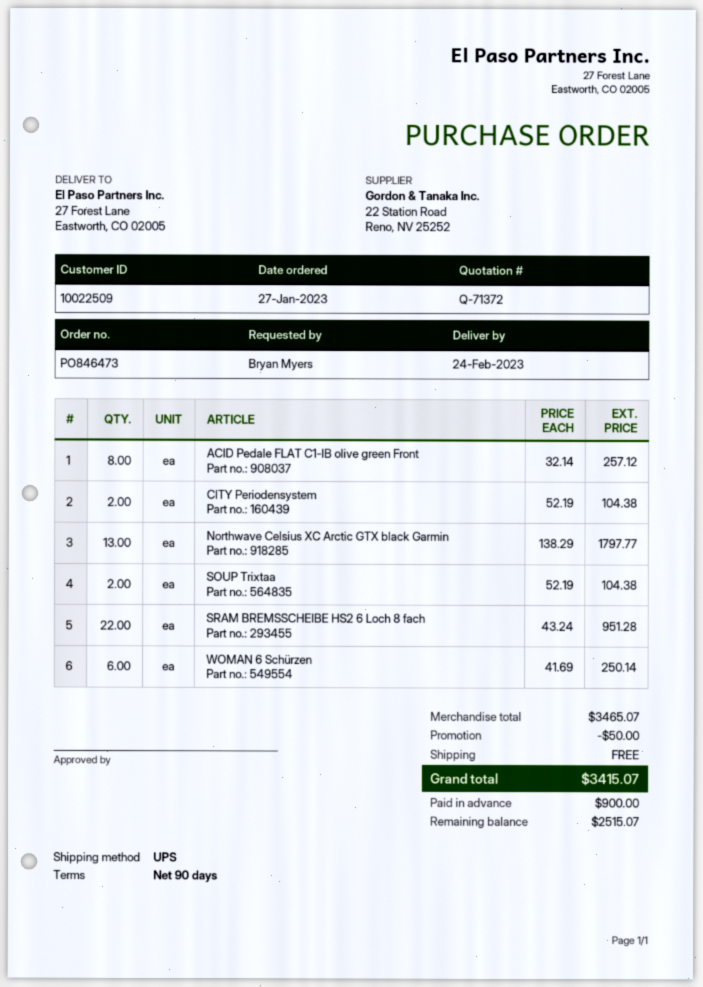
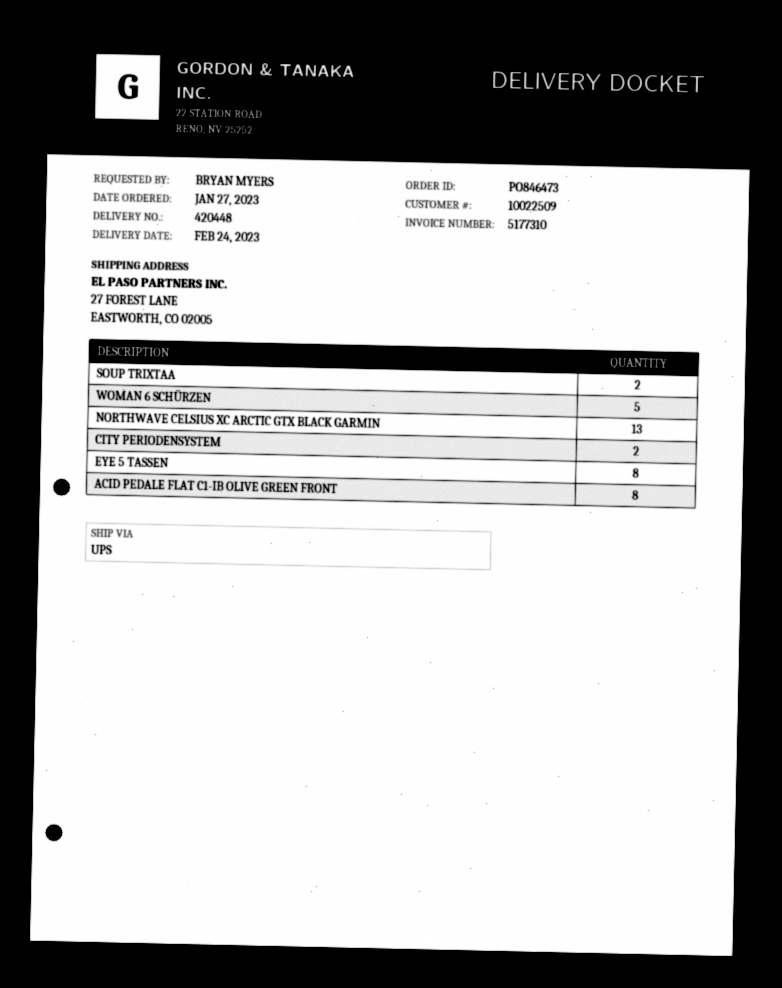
SRAM BREMSSCHEIBE HS2 6 Loch 8 fach: 22 -> none
WOMAN 6 Schürzen: 6 -> 5
EYE 5 TASSEN: none -> 8

